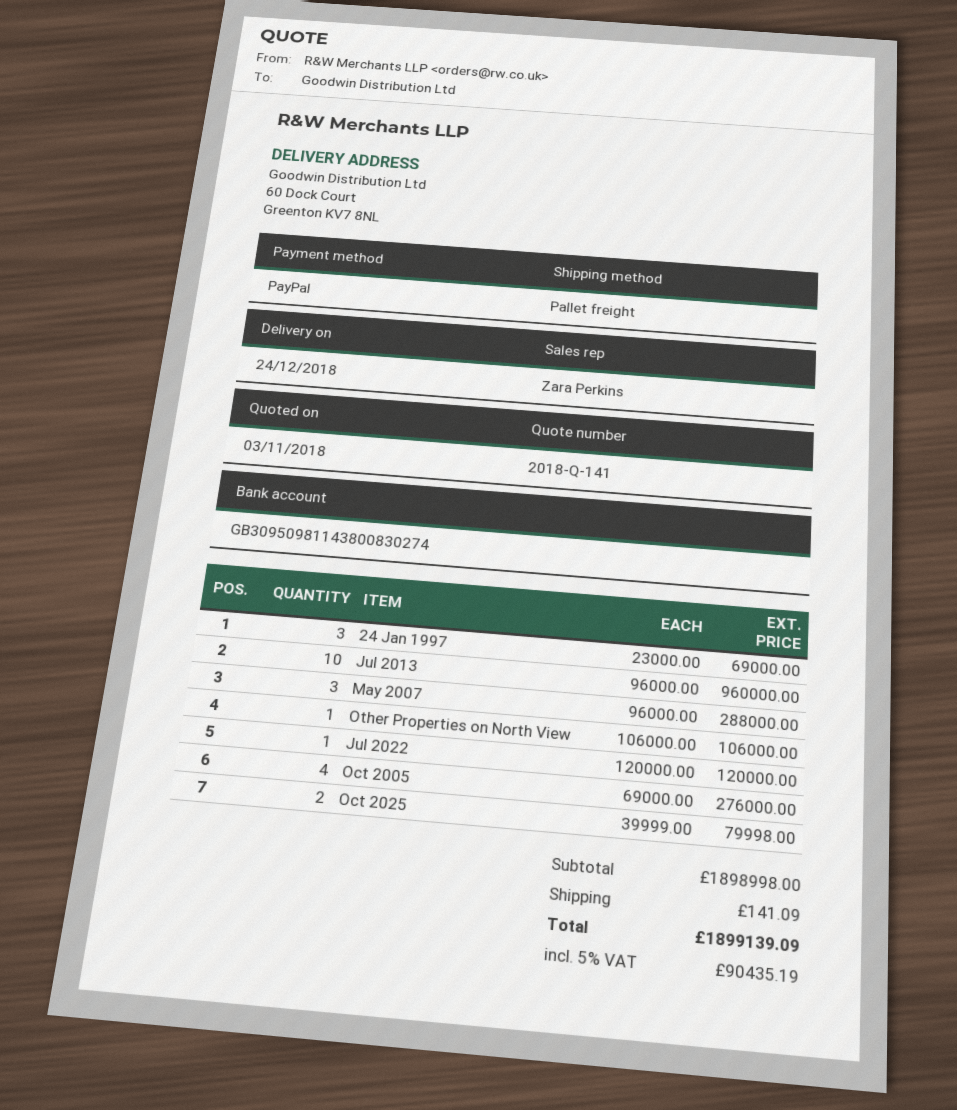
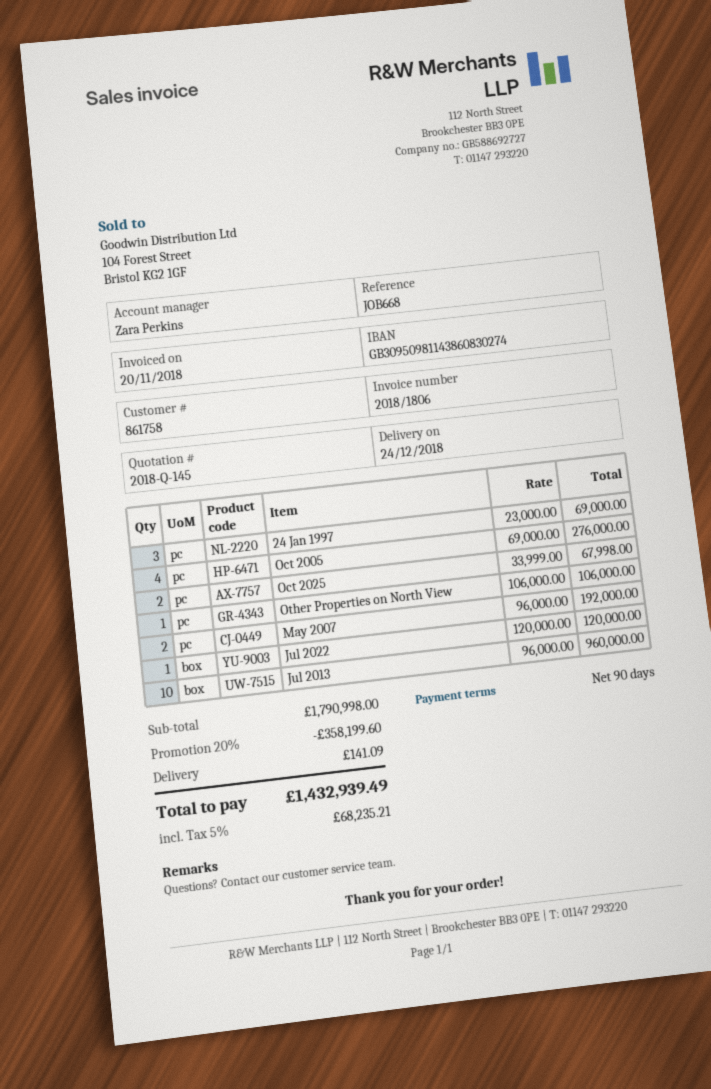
quote number: 2018-Q-141 -> 2018-Q-145
bank account: GB30950981143800830274 -> GB30950981143860830274
May 2007: 3 x 96000.00 = 288000.00 -> 2 x 96000.00 = 192000.00
Oct 2025: 2 x 39999.00 = 79998.00 -> 2 x 33999.00 = 67998.00
subtotal: 1898998.00 -> 1790998.00
discount: none -> 20% = 358199.60
tax: 5% = 90435.19 -> 5% = 68235.21
total: 1899139.09 -> 1432939.49

